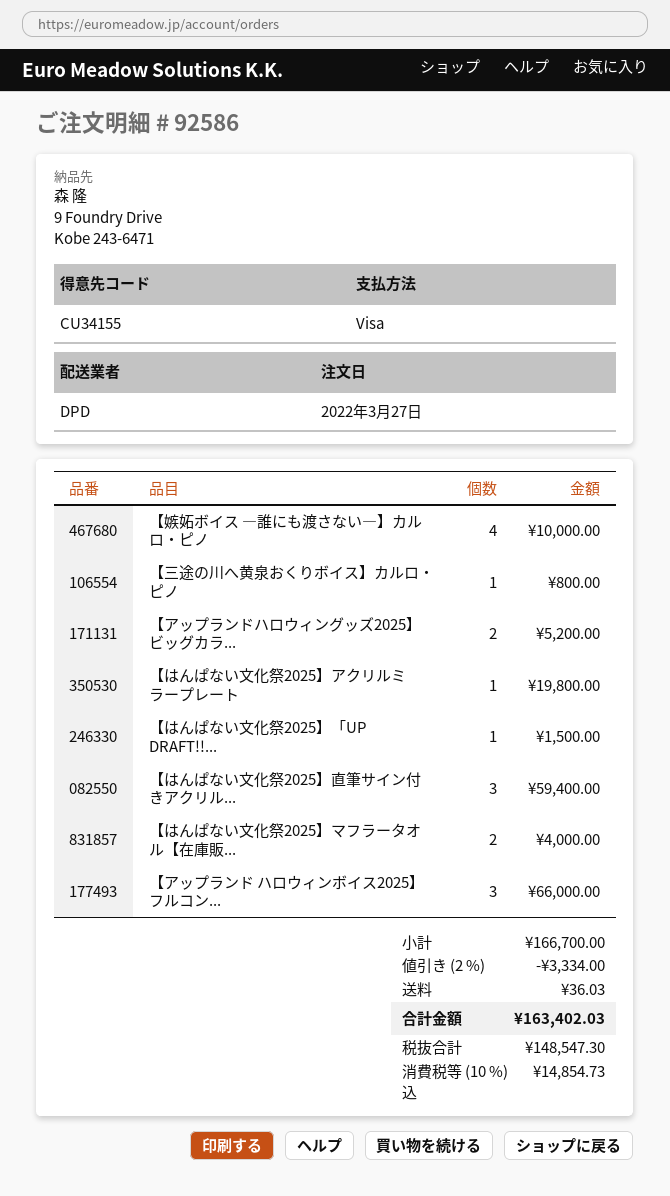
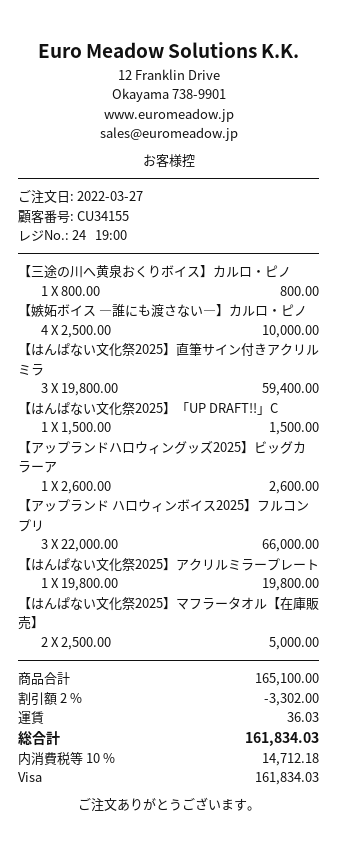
【アップランドハロウィングッズ2025】ビッグカラ...: 2 for 5200.00 -> 1 for 2600.00
【はんぱない文化祭2025】マフラータオル【在庫販...: 2 for 4000.00 -> 2 for 5000.00
subtotal: 166700.00 -> 165100.00
discount: 2% = 3334.00 -> 2% = 3302.00
tax: 10% = 14854.73 -> 10% = 14712.18
total: 163402.03 -> 161834.03

